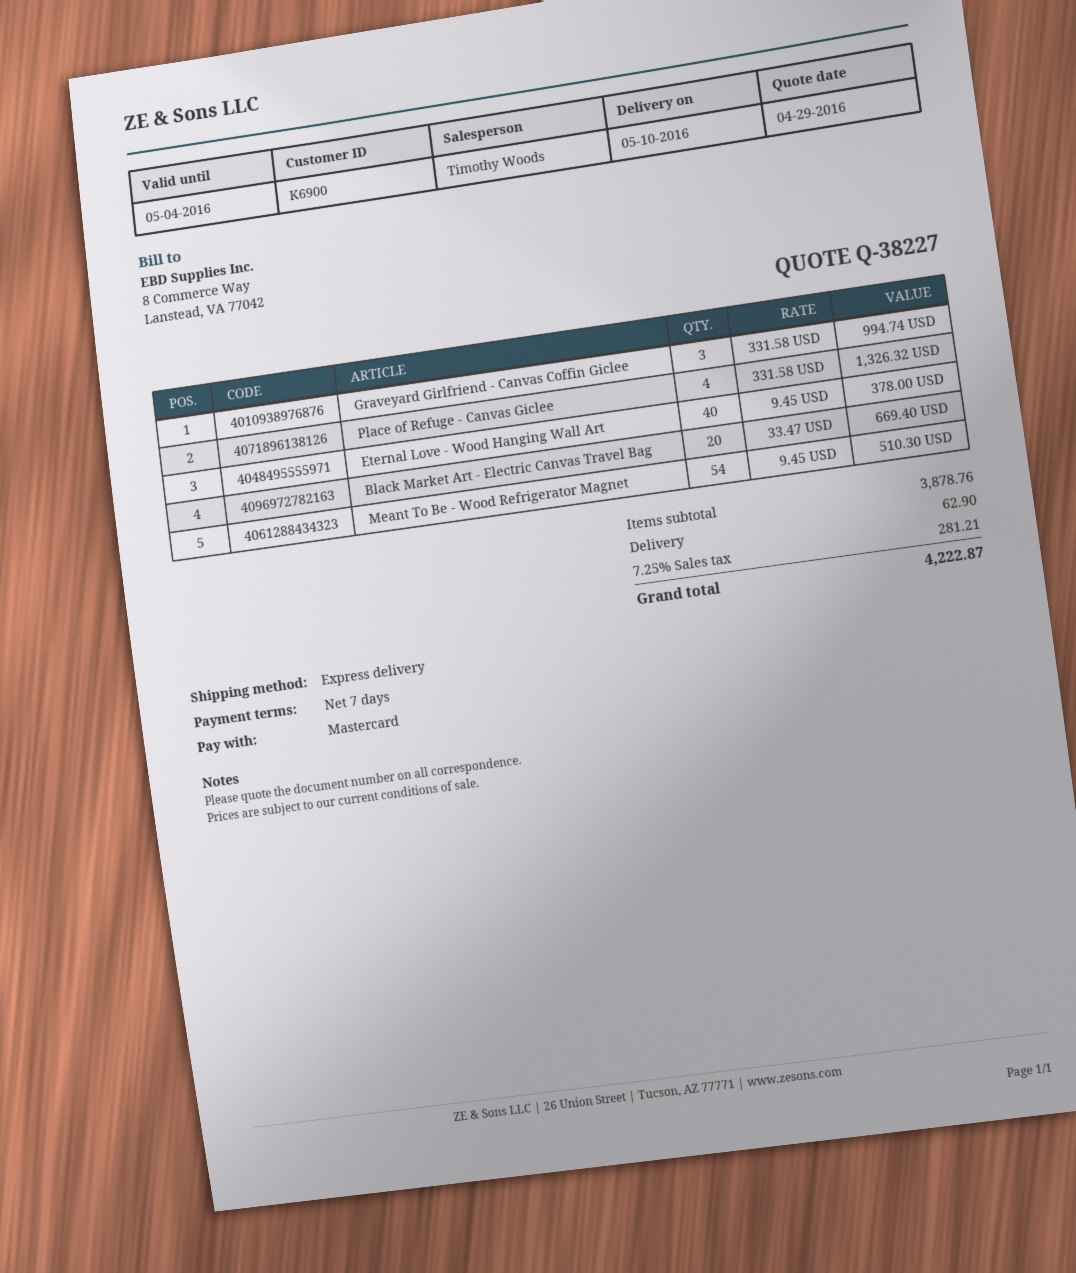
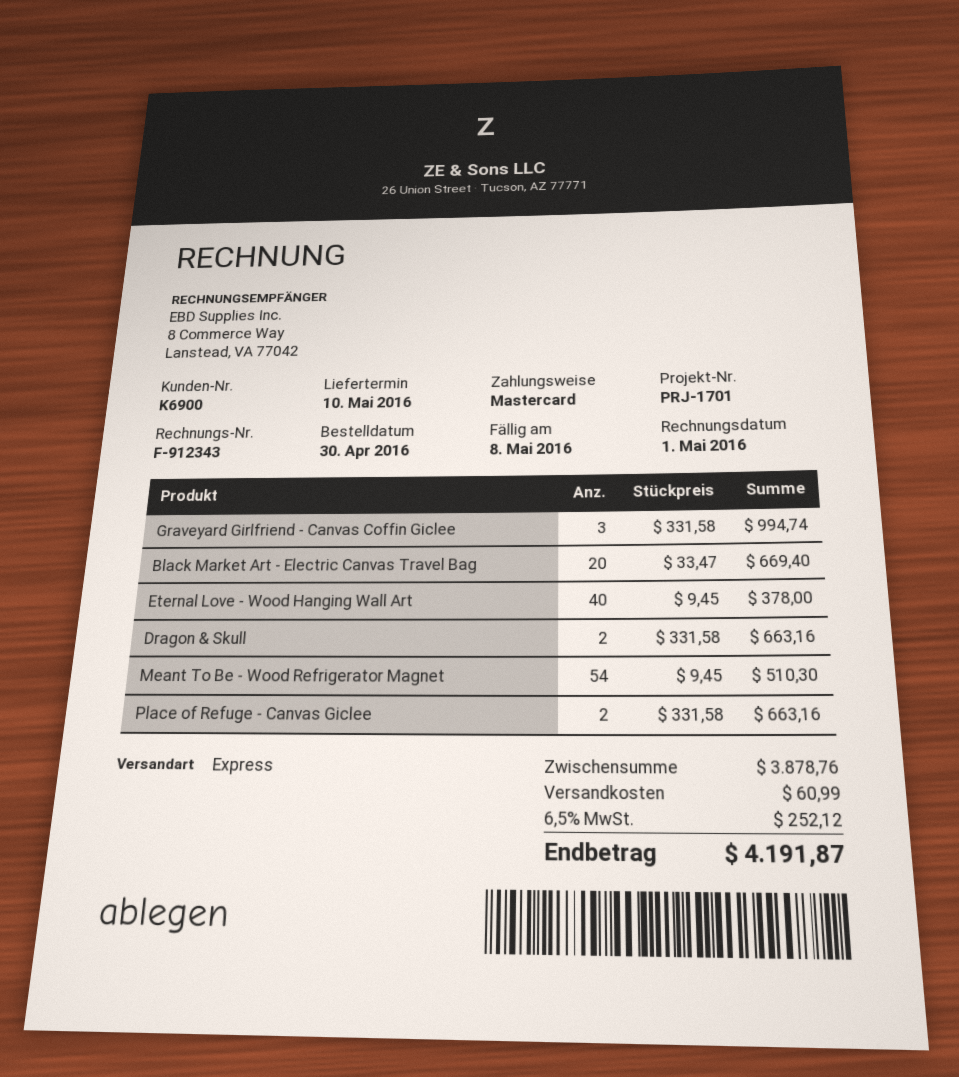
Place of Refuge - Canvas Giclee: 4 x 331.58 = 1326.32 -> 2 x 331.58 = 663.16
Dragon & Skull: none -> 2 x 331.58 = 663.16
shipping: 62.90 -> 60.99
tax: 7.25% = 281.21 -> 6.5% = 252.12
total: 4222.87 -> 4191.87

